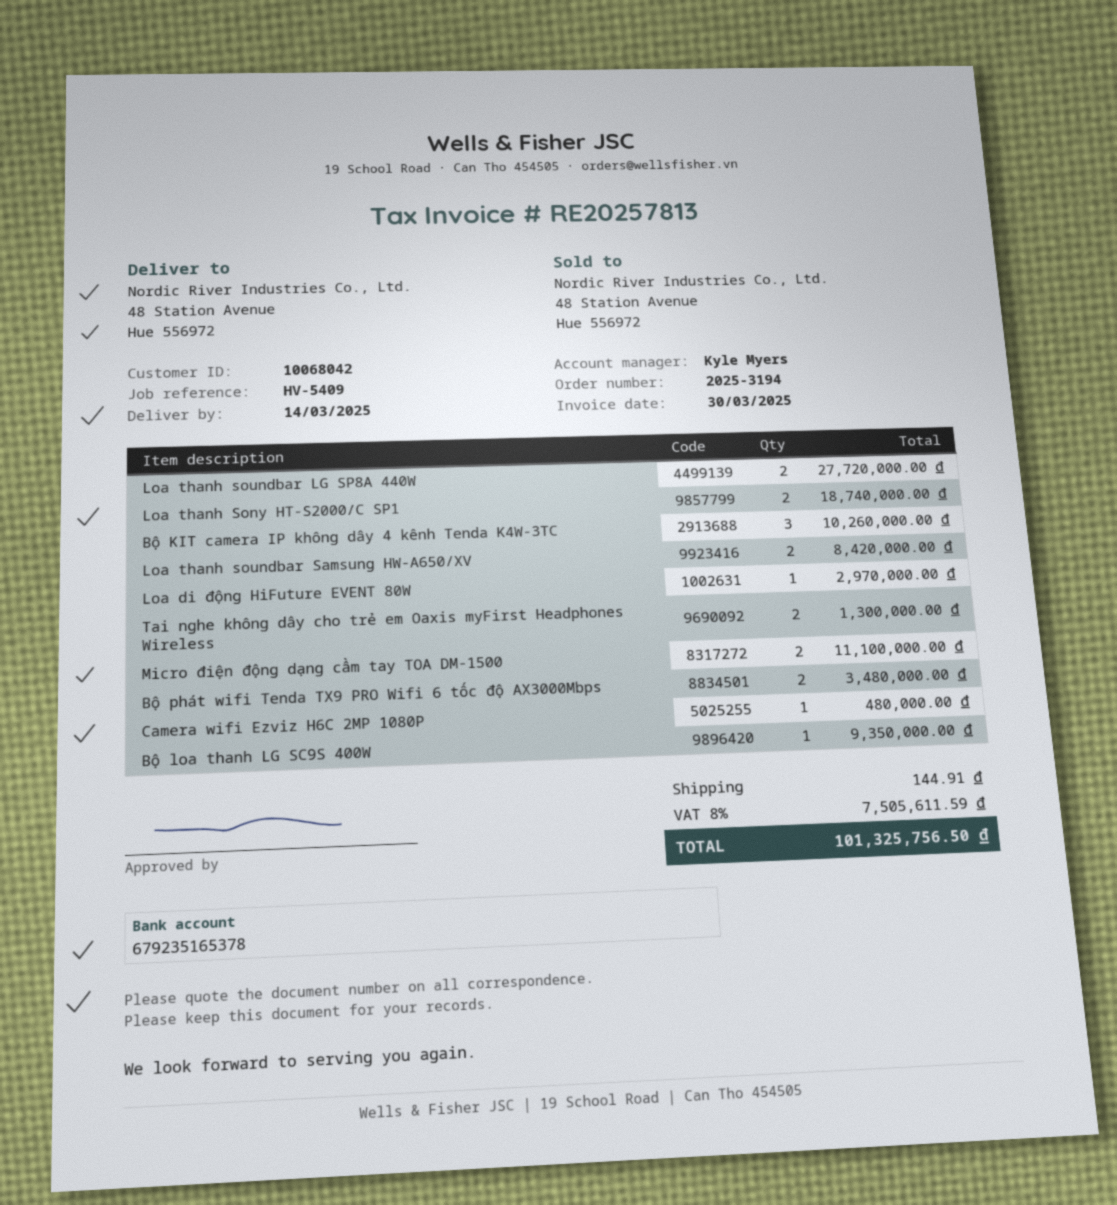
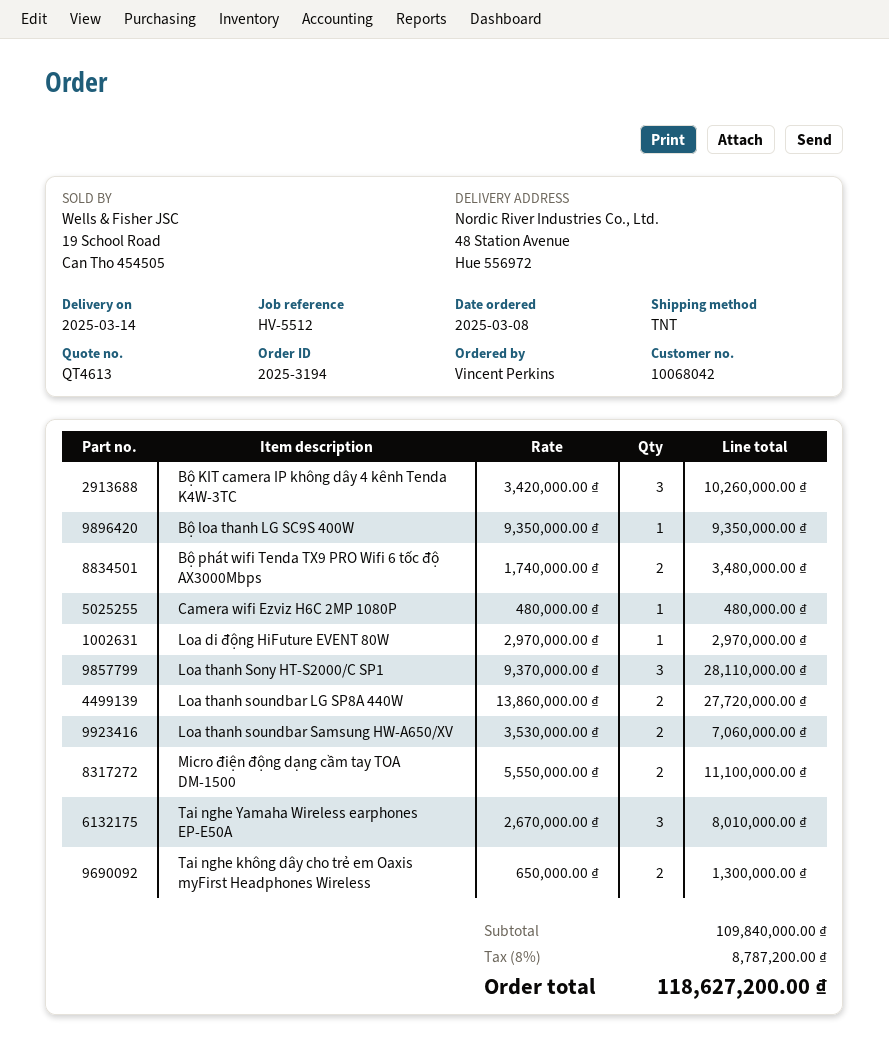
reference: HV-5409 -> HV-5512
Loa thanh Sony HT-S2000/C SP1: 2 for 18740000.00 -> 3 for 28110000.00
Loa thanh soundbar Samsung HW-A650/XV: 2 for 8420000.00 -> 2 for 7060000.00
Tai nghe Yamaha Wireless earphones EP-E50A: none -> 3 for 8010000.00
shipping: 144.91 -> none
tax: 8% = 7505611.59 -> 8% = 8787200.00
total: 101325756.50 -> 118627200.00

